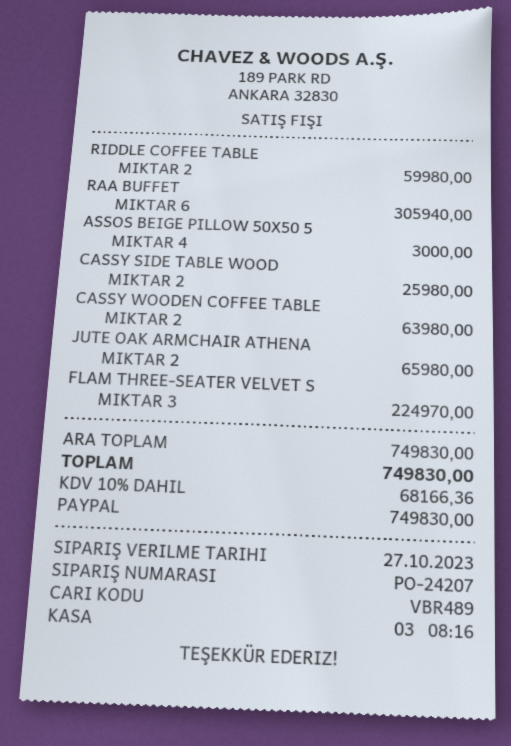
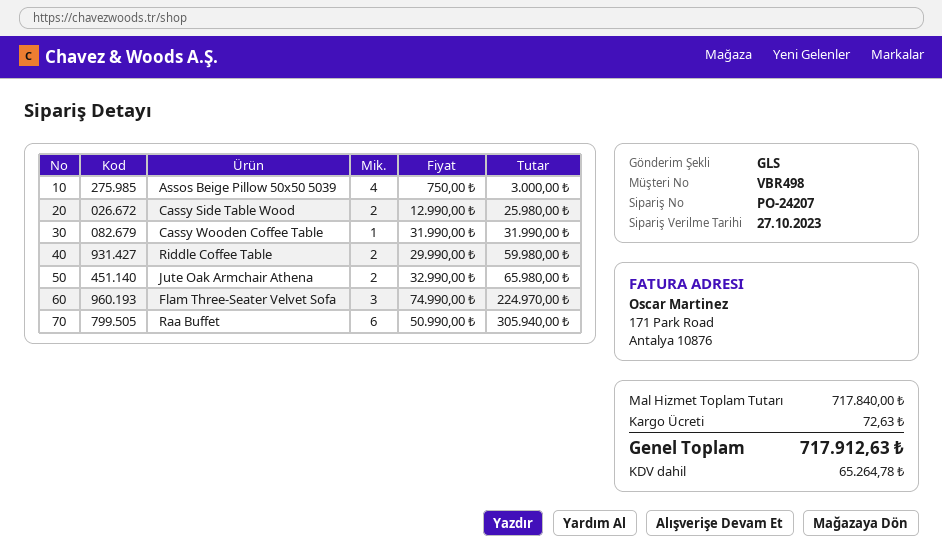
customer number: VBR489 -> VBR498
CASSY WOODEN COFFEE TABLE: 2 for 63980.00 -> 1 for 31990.00
subtotal: 749830.00 -> 717840.00
shipping: none -> 72.63
tax: 68166.36 -> 65264.78
total: 749830.00 -> 717912.63

